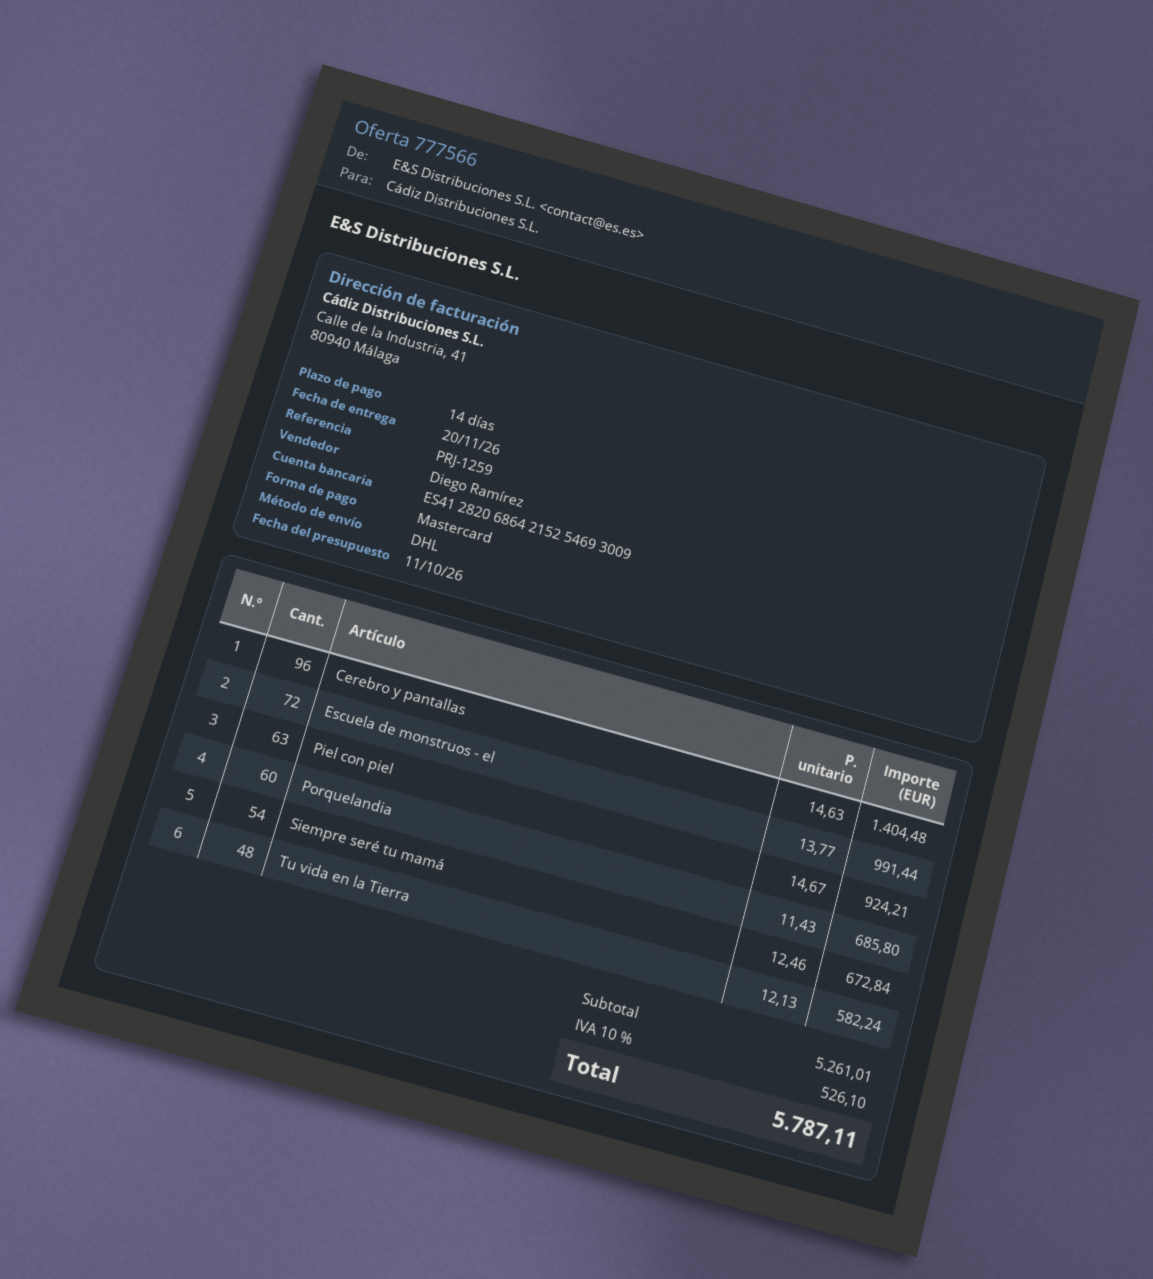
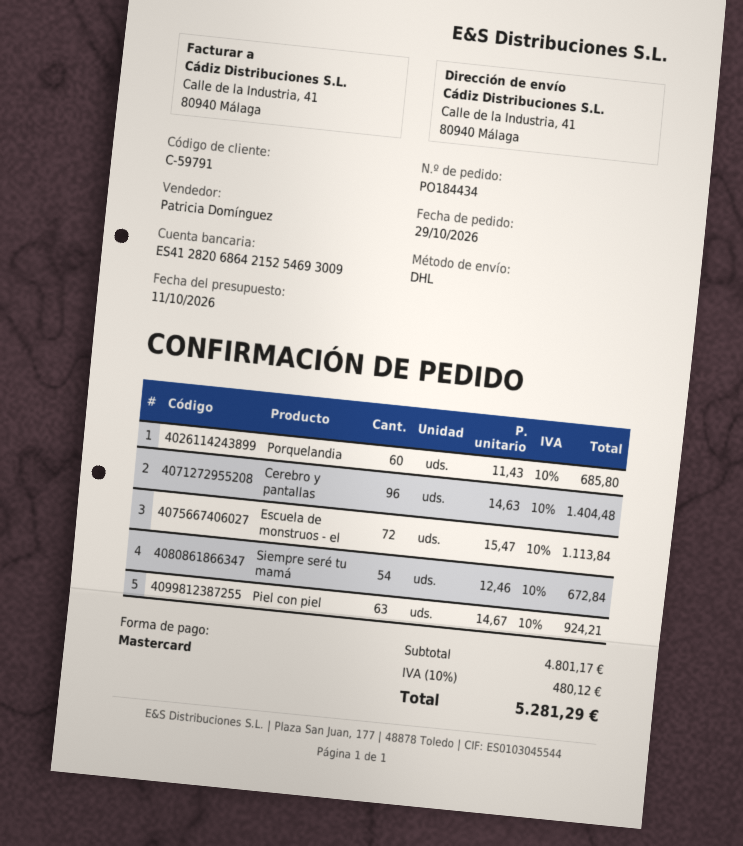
sales rep: Diego Ramírez -> Patricia Domínguez
Escuela de monstruos - el: 72 x 13.77 = 991.44 -> 72 x 15.47 = 1113.84
Tu vida en la Tierra: 48 x 12.13 = 582.24 -> none
subtotal: 5261.01 -> 4801.17
tax: 10% = 526.10 -> 10% = 480.12
total: 5787.11 -> 5281.29

